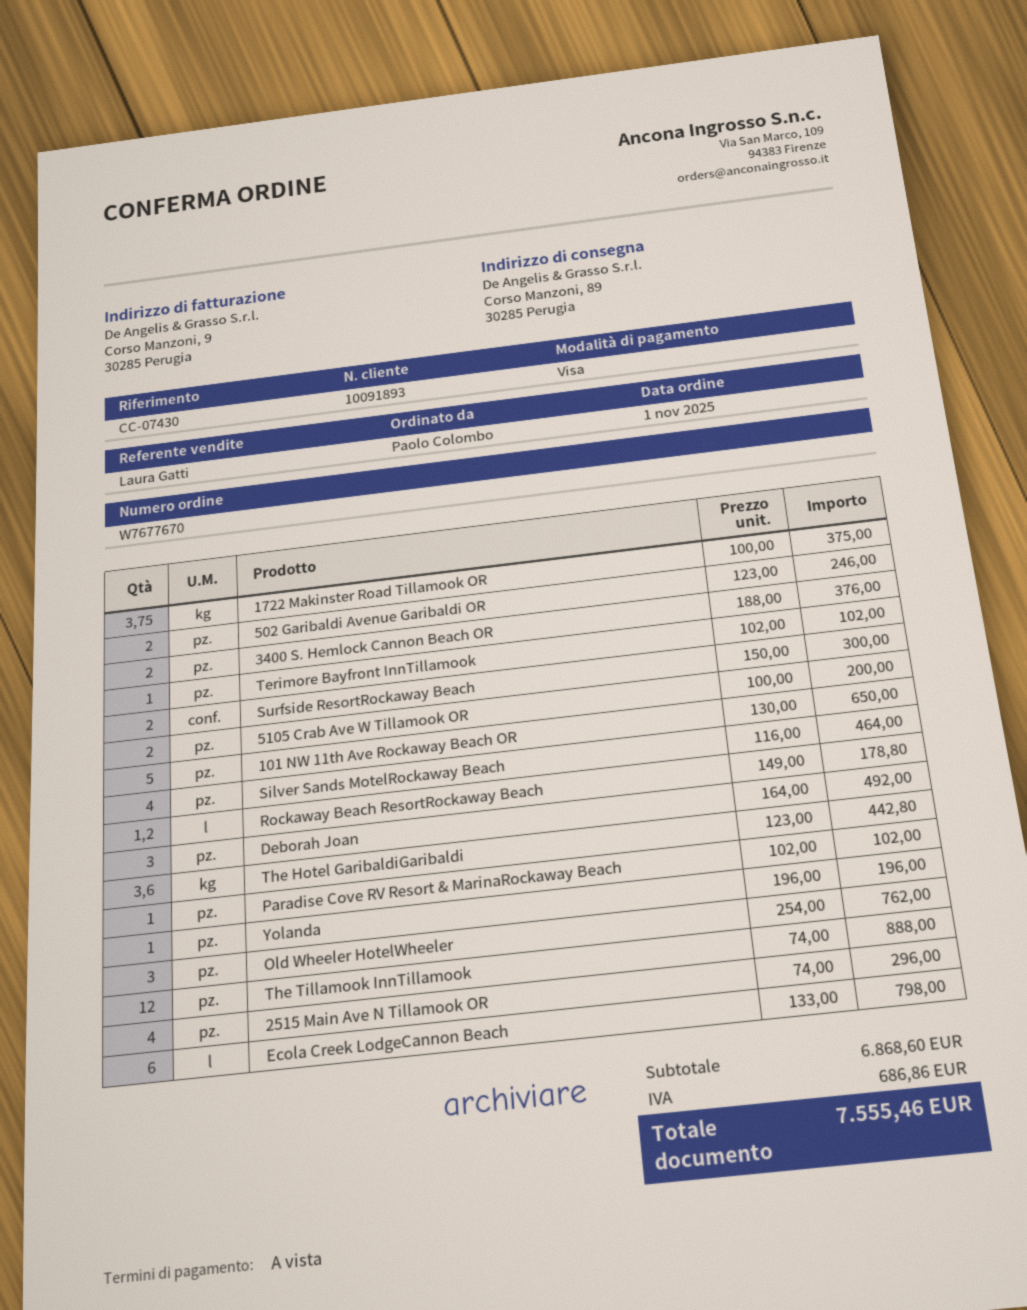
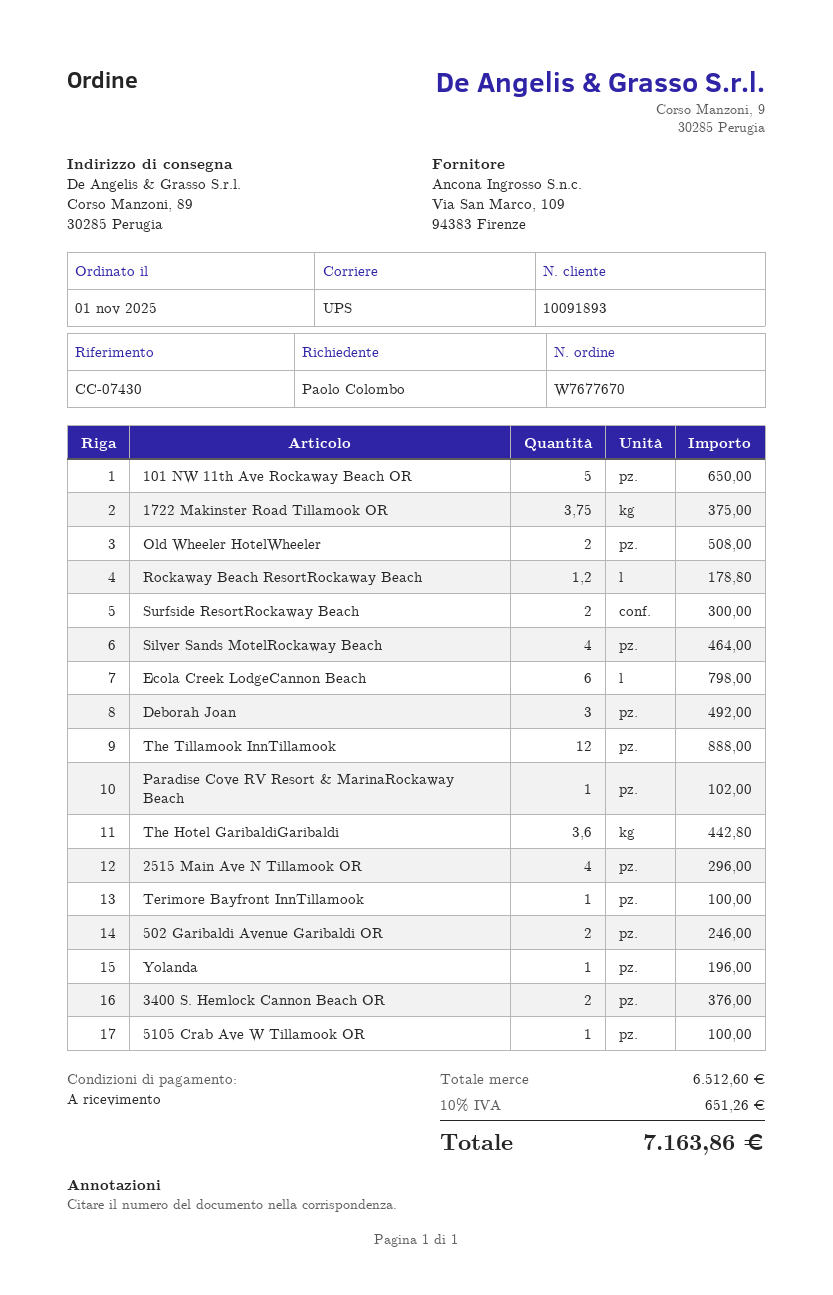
Terimore Bayfront InnTillamook: 1 for 102.00 -> 1 for 100.00
5105 Crab Ave W Tillamook OR: 2 for 200.00 -> 1 for 100.00
Old Wheeler HotelWheeler: 3 for 762.00 -> 2 for 508.00
subtotal: 6868.60 -> 6512.60
tax: 686.86 -> 651.26
total: 7555.46 -> 7163.86

